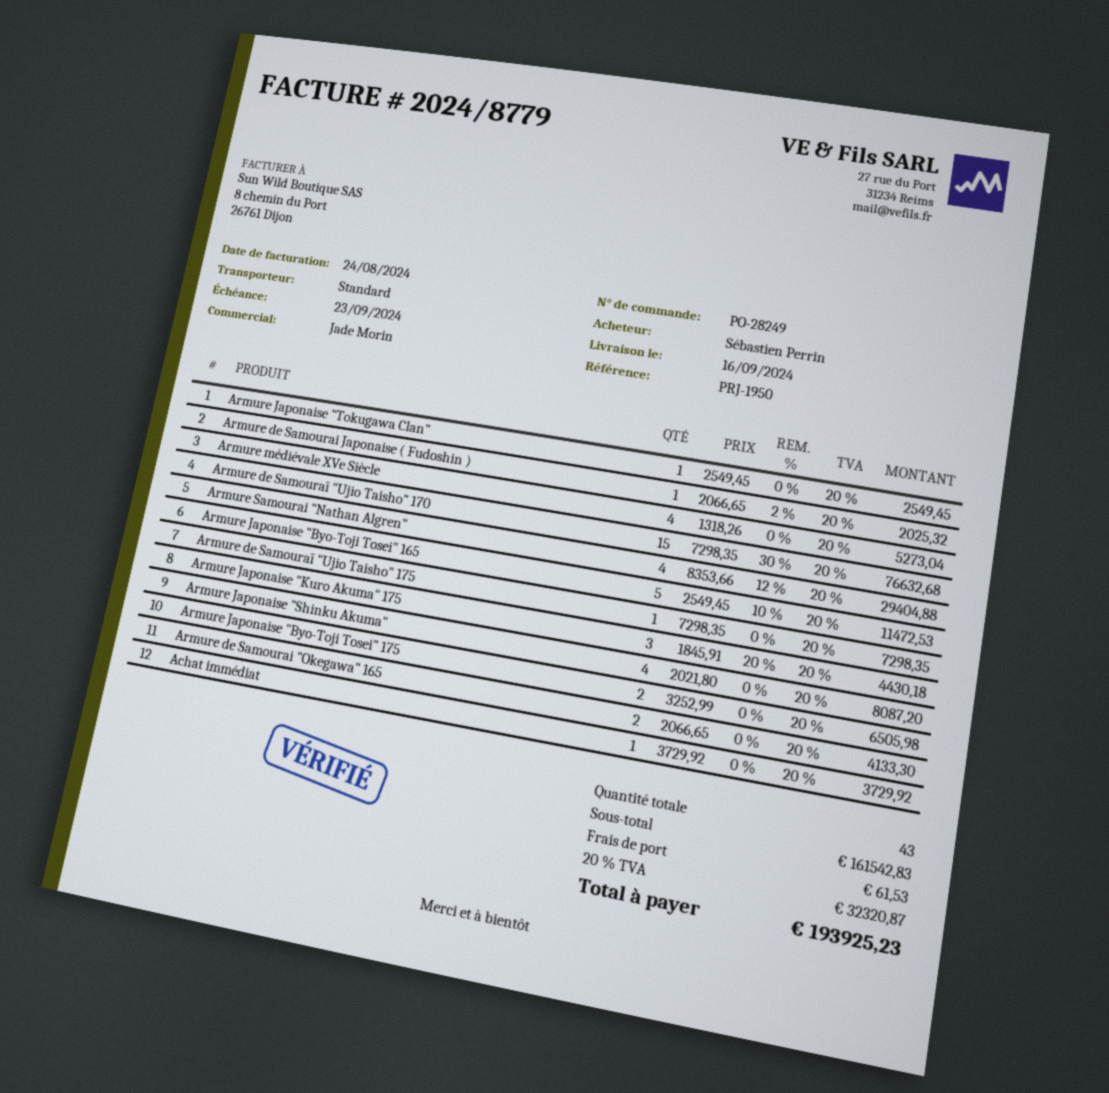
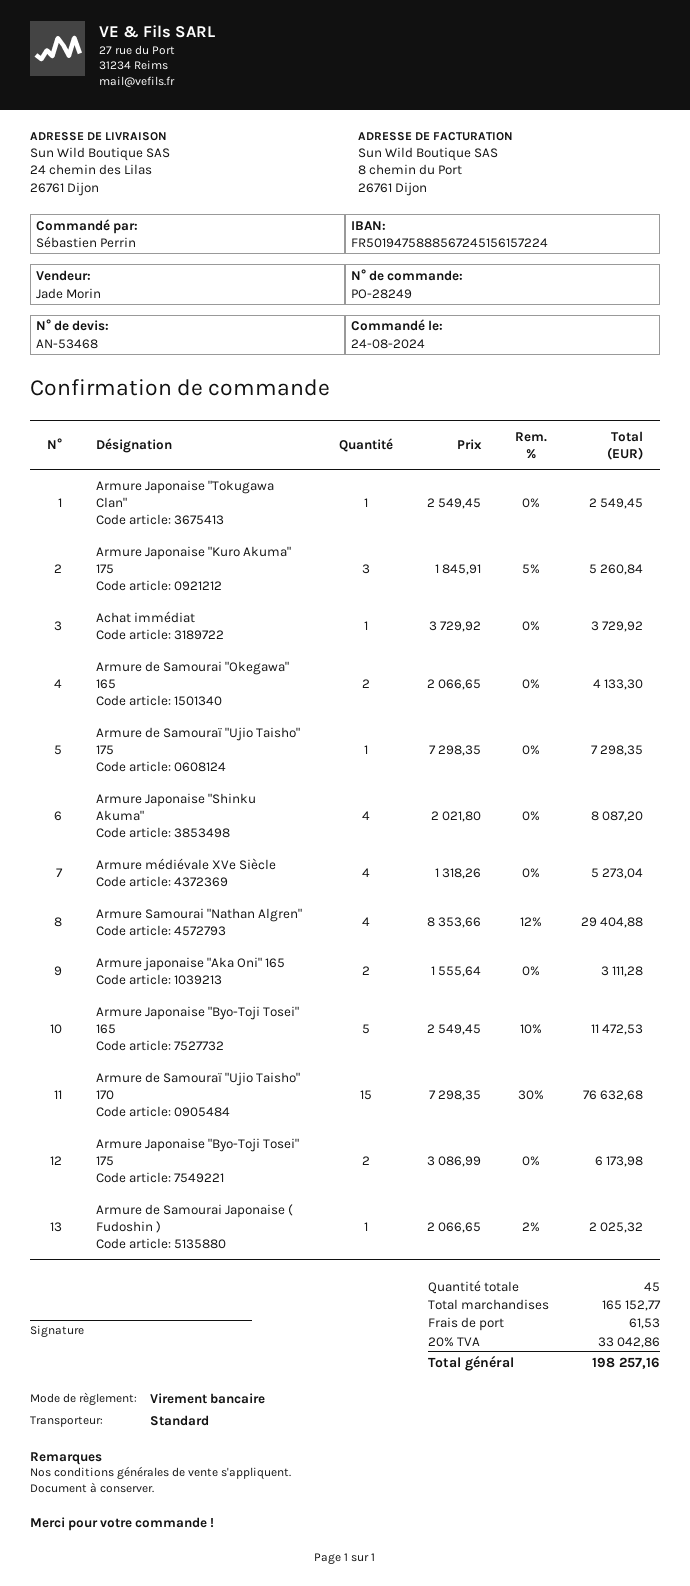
Armure Japonaise "Kuro Akuma" 175: 3 x 1845.91 - 20% = 4430.18 -> 3 x 1845.91 - 5% = 5260.84
Armure Japonaise "Byo-Toji Tosei" 175: 2 x 3252.99 = 6505.98 -> 2 x 3086.99 = 6173.98
Armure japonaise "Aka Oni" 165: none -> 2 x 1555.64 = 3111.28
total quantity: 43 -> 45
subtotal: 161542.83 -> 165152.77
tax: 20% = 32320.87 -> 20% = 33042.86
total: 193925.23 -> 198257.16

